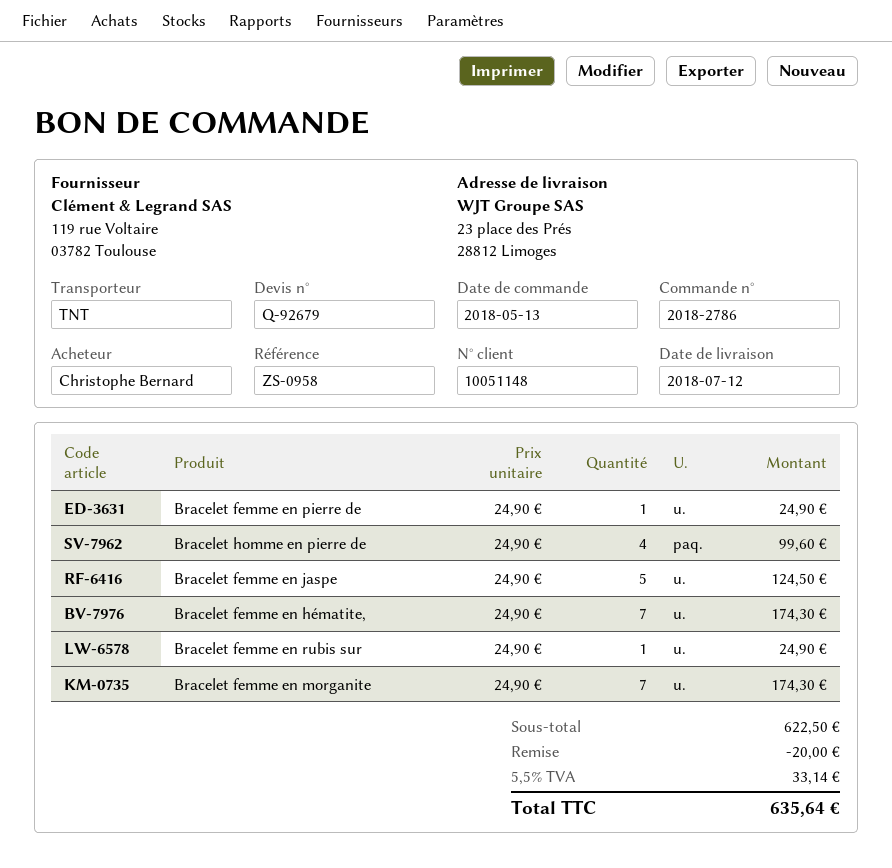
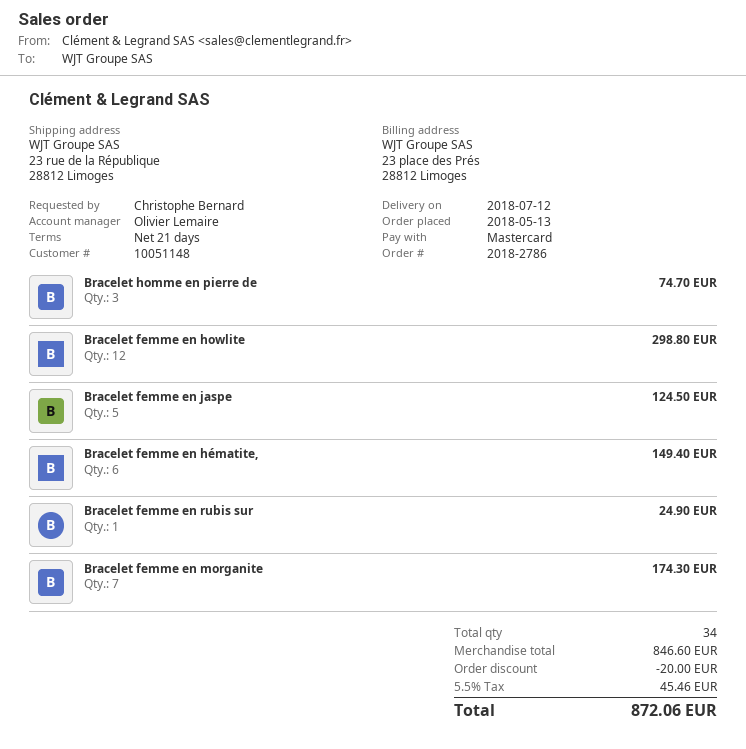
ship to: 23 place des Prés, 28812 Limoges -> 23 rue de la République, 28812 Limoges
Bracelet femme en pierre de: 1 for 24.90 -> none
Bracelet homme en pierre de: 4 for 99.60 -> 3 for 74.70
Bracelet femme en hématite,: 7 for 174.30 -> 6 for 149.40
Bracelet femme en howlite: none -> 12 for 298.80
subtotal: 622.50 -> 846.60
tax: 5.5% = 33.14 -> 5.5% = 45.46
total: 635.64 -> 872.06

